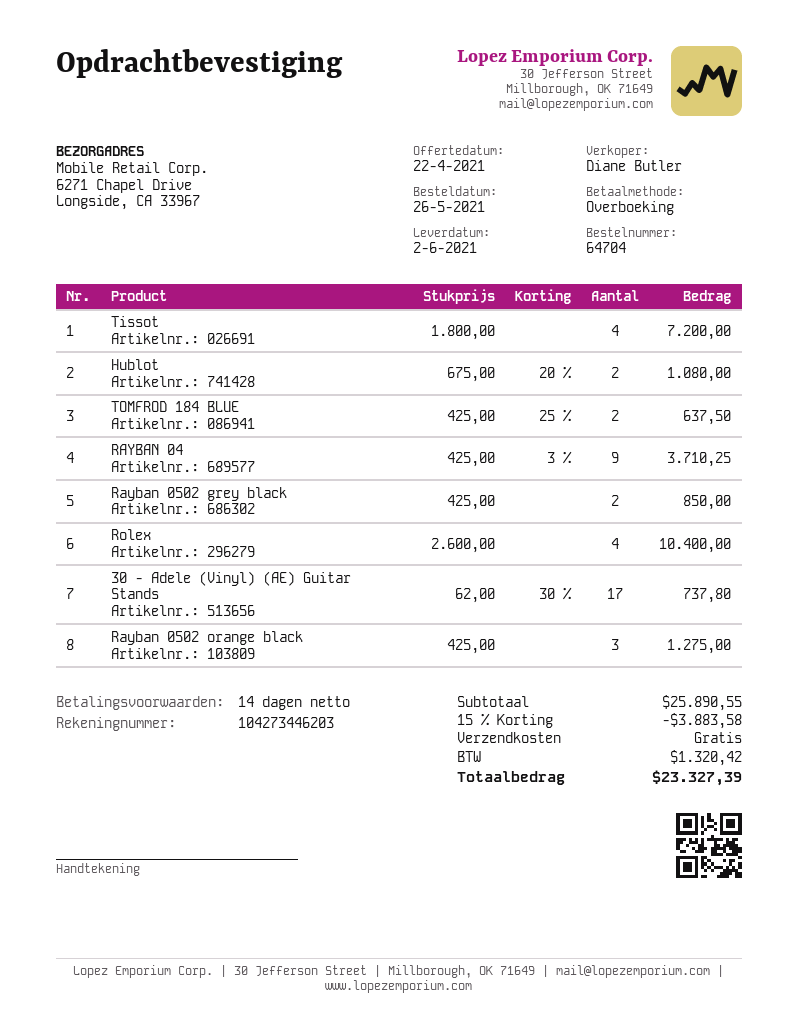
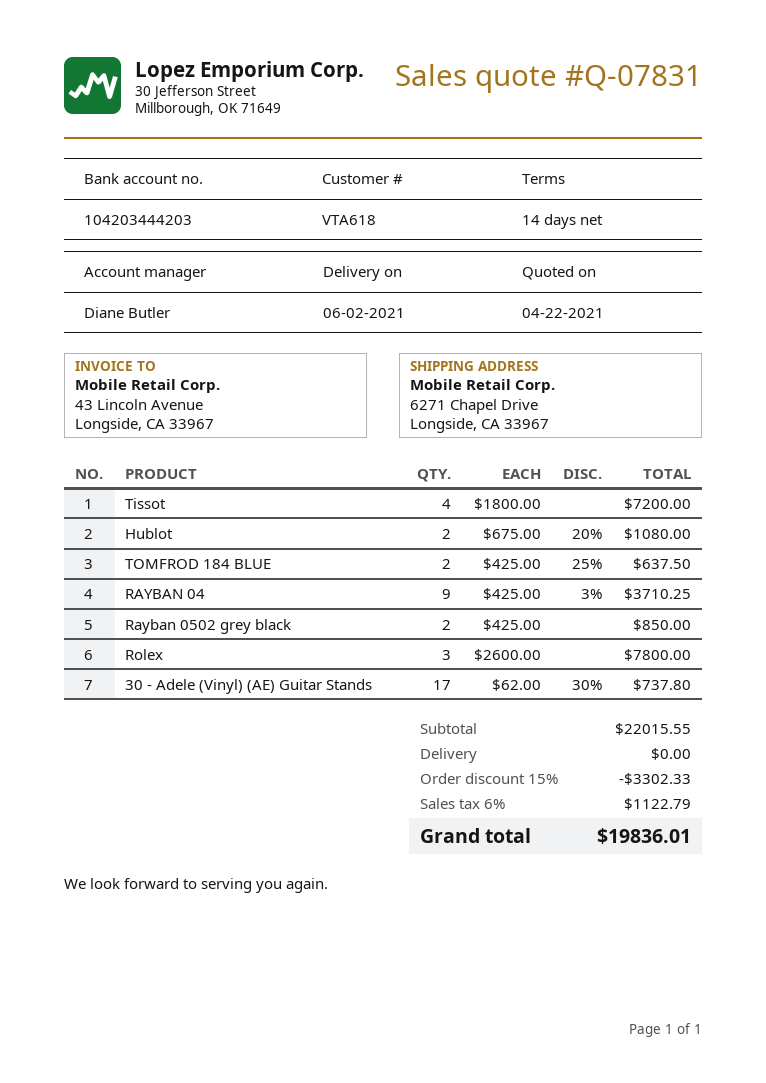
bank account: 104273446203 -> 104203444203
Rolex: 4 x 2600.00 = 10400.00 -> 3 x 2600.00 = 7800.00
Rayban 0502 orange black: 3 x 425.00 = 1275.00 -> none
subtotal: 25890.55 -> 22015.55
discount: 15% = 3883.58 -> 15% = 3302.33
tax: 1320.42 -> 1122.79
total: 23327.39 -> 19836.01

